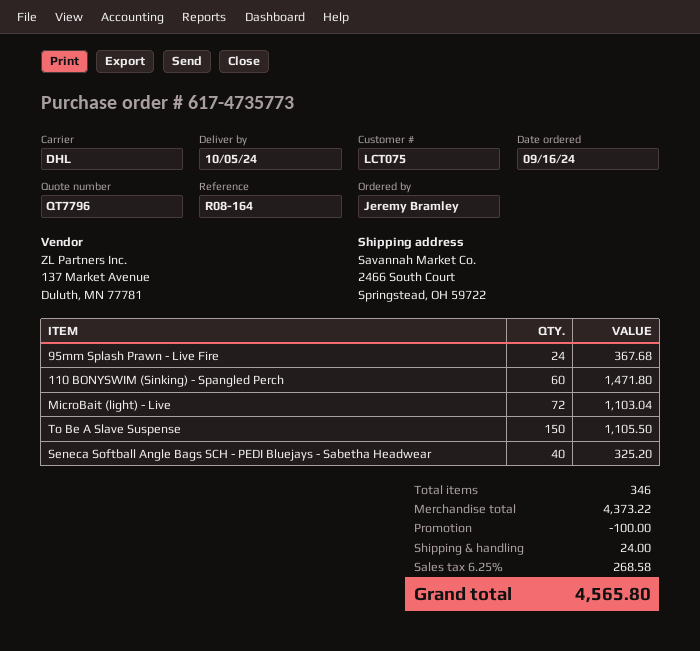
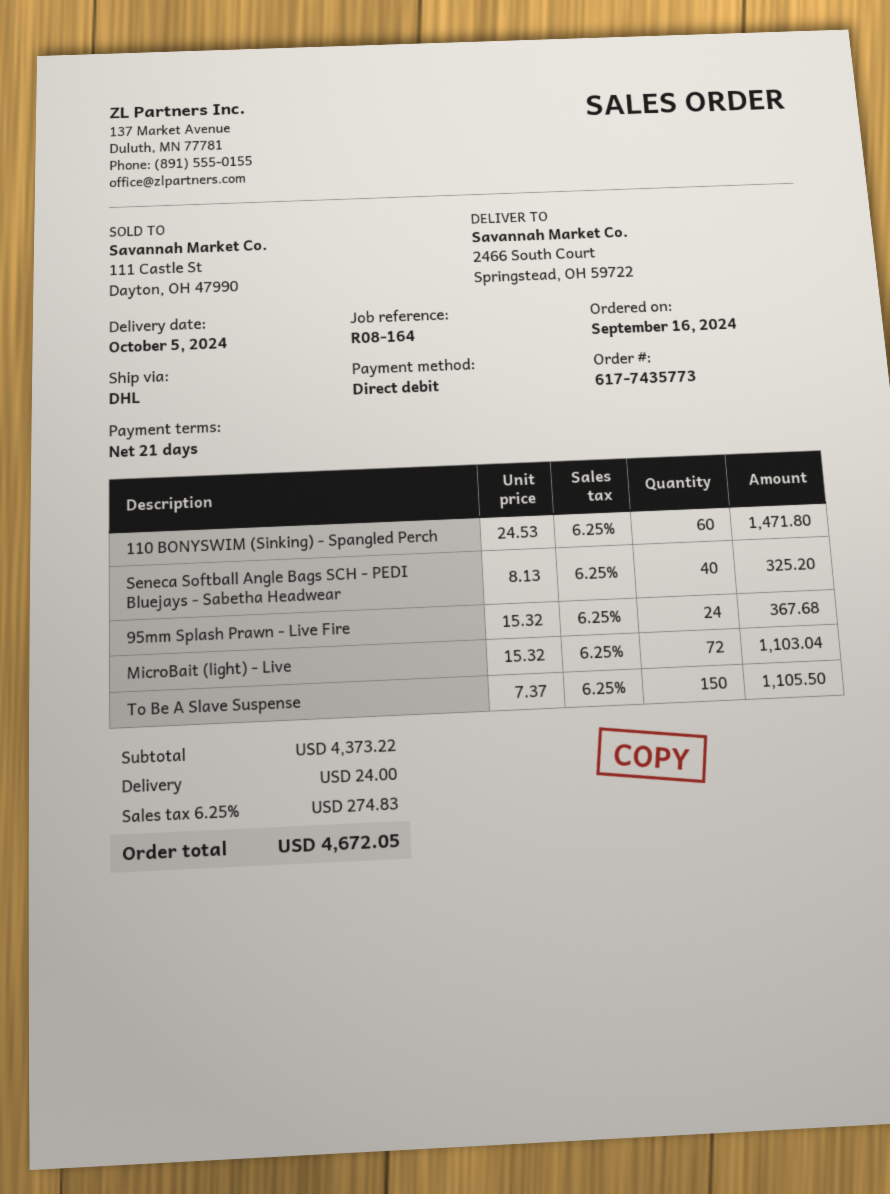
order number: 617-4735773 -> 617-7435773
discount: 100.00 -> none
tax: 6.25% = 268.58 -> 6.25% = 274.83
total: 4565.80 -> 4672.05

